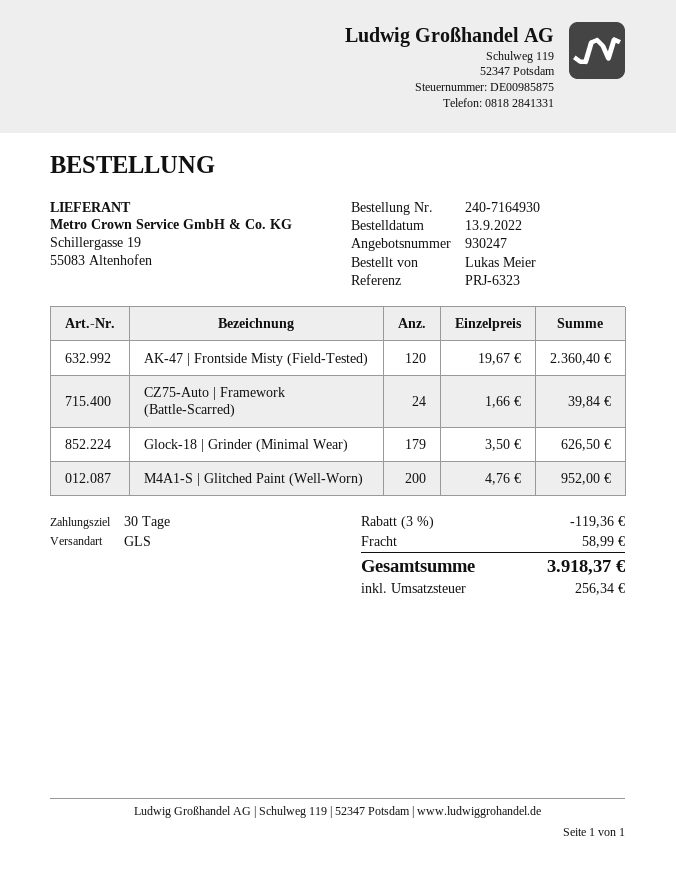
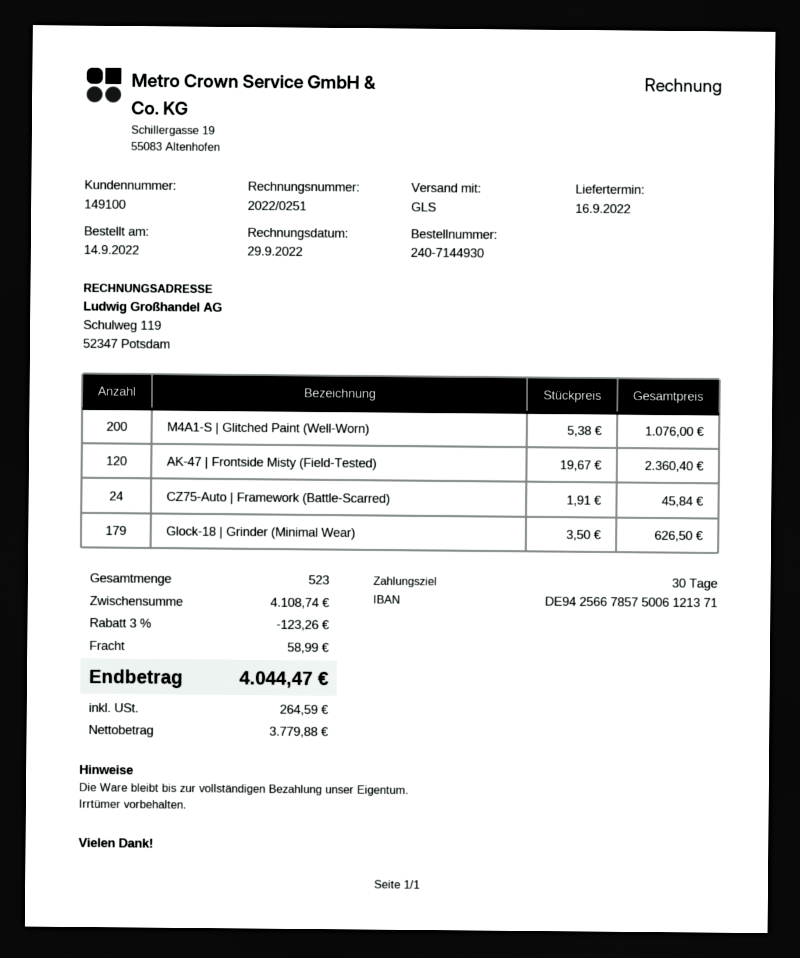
order number: 240-7164930 -> 240-7144930
order date: 2022-09-13 -> 2022-09-14
CZ75-Auto | Framework (Battle-Scarred): 24 x 1.66 = 39.84 -> 24 x 1.91 = 45.84
M4A1-S | Glitched Paint (Well-Worn): 200 x 4.76 = 952.00 -> 200 x 5.38 = 1076.00
discount: 3% = 119.36 -> 3% = 123.26
tax: 256.34 -> 264.59
total: 3918.37 -> 4044.47

